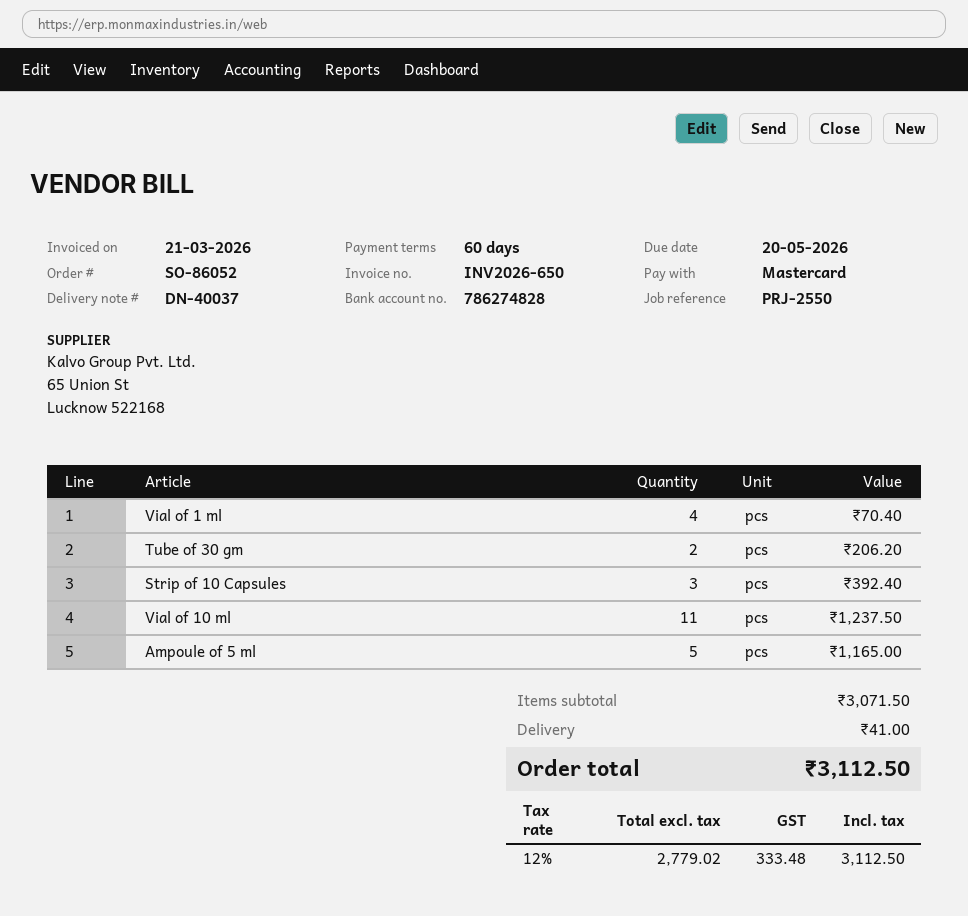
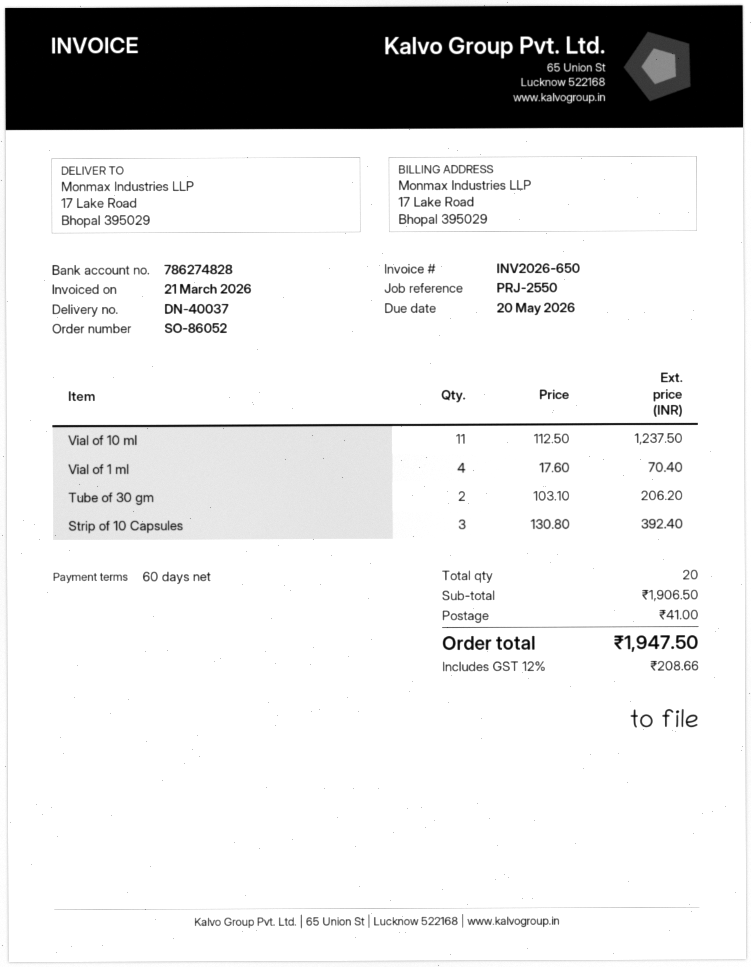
Ampoule of 5 ml: 5 for 1165.00 -> none
subtotal: 3071.50 -> 1906.50
tax: 12% = 333.48 -> 12% = 208.66
total: 3112.50 -> 1947.50

